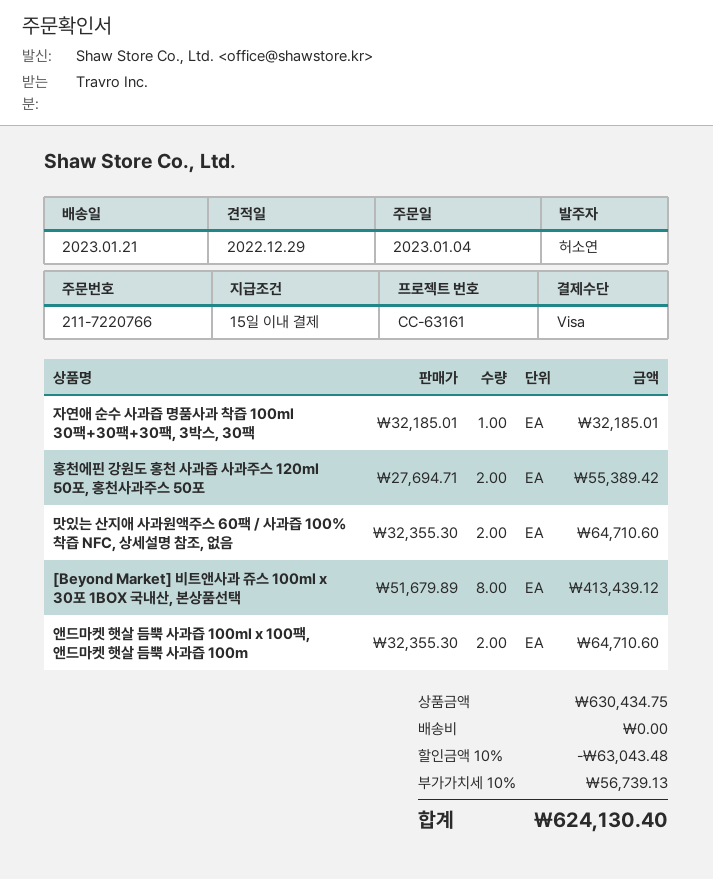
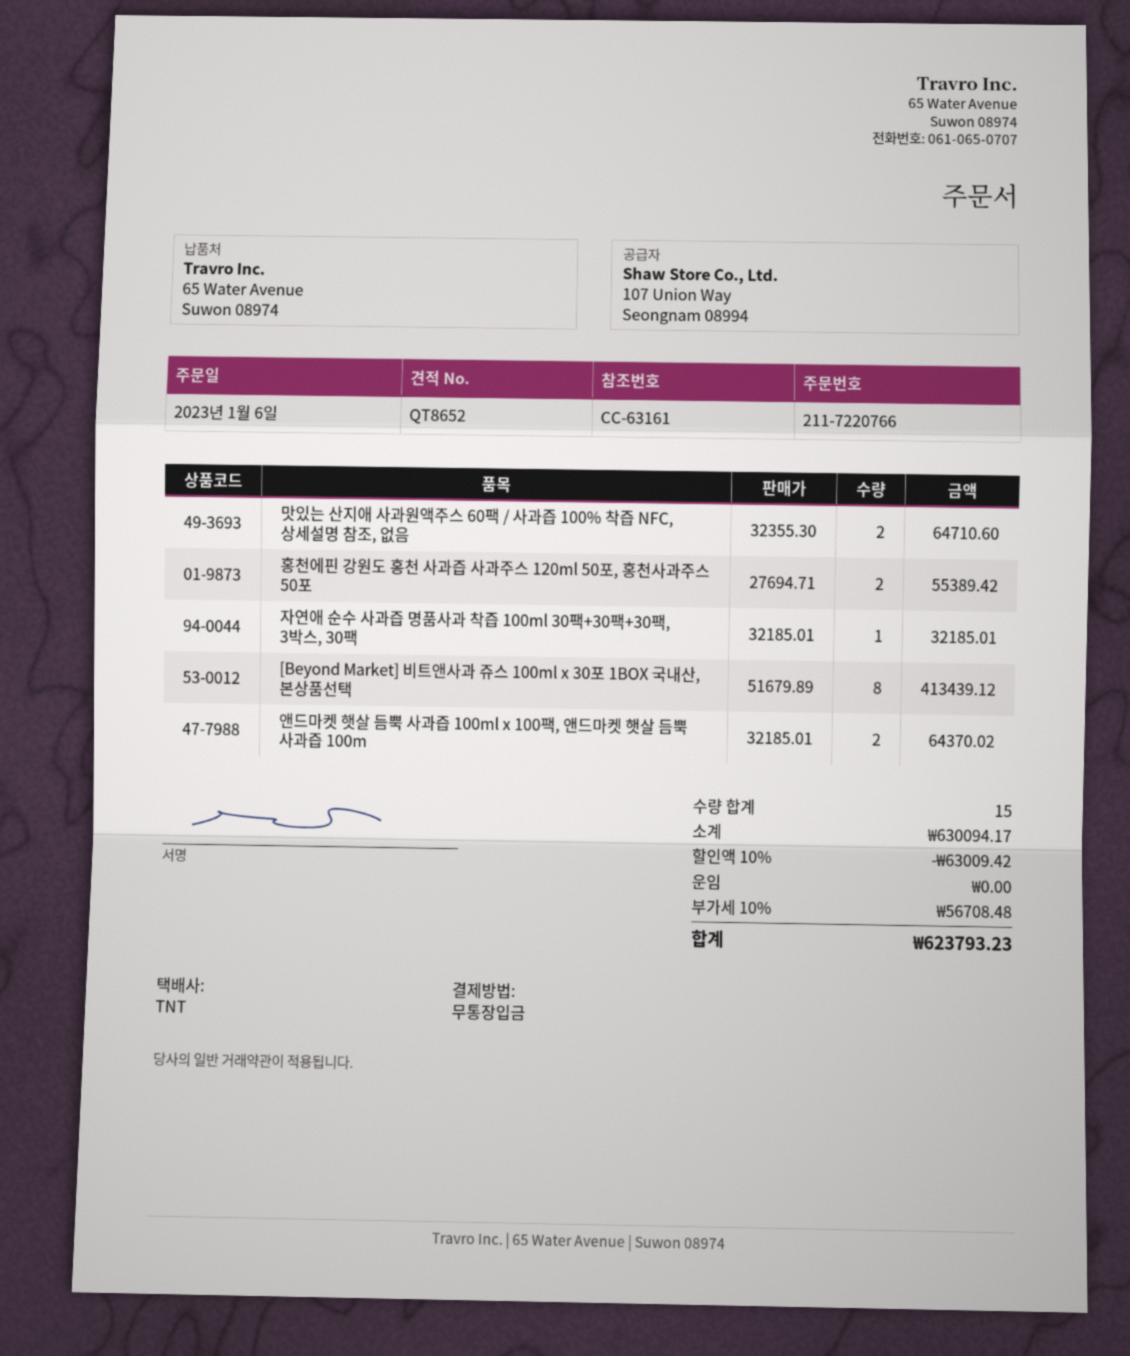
order date: 2023-01-04 -> 2023-01-06
payment method: Visa -> bank transfer
앤드마켓 햇살 듬뿍 사과즙 100ml x 100팩, 앤드마켓 햇살 듬뿍 사과즙 100m: 2 x 32355.30 = 64710.60 -> 2 x 32185.01 = 64370.02
subtotal: 630434.75 -> 630094.17
discount: 10% = 63043.48 -> 10% = 63009.42
tax: 10% = 56739.13 -> 10% = 56708.48
total: 624130.40 -> 623793.23

